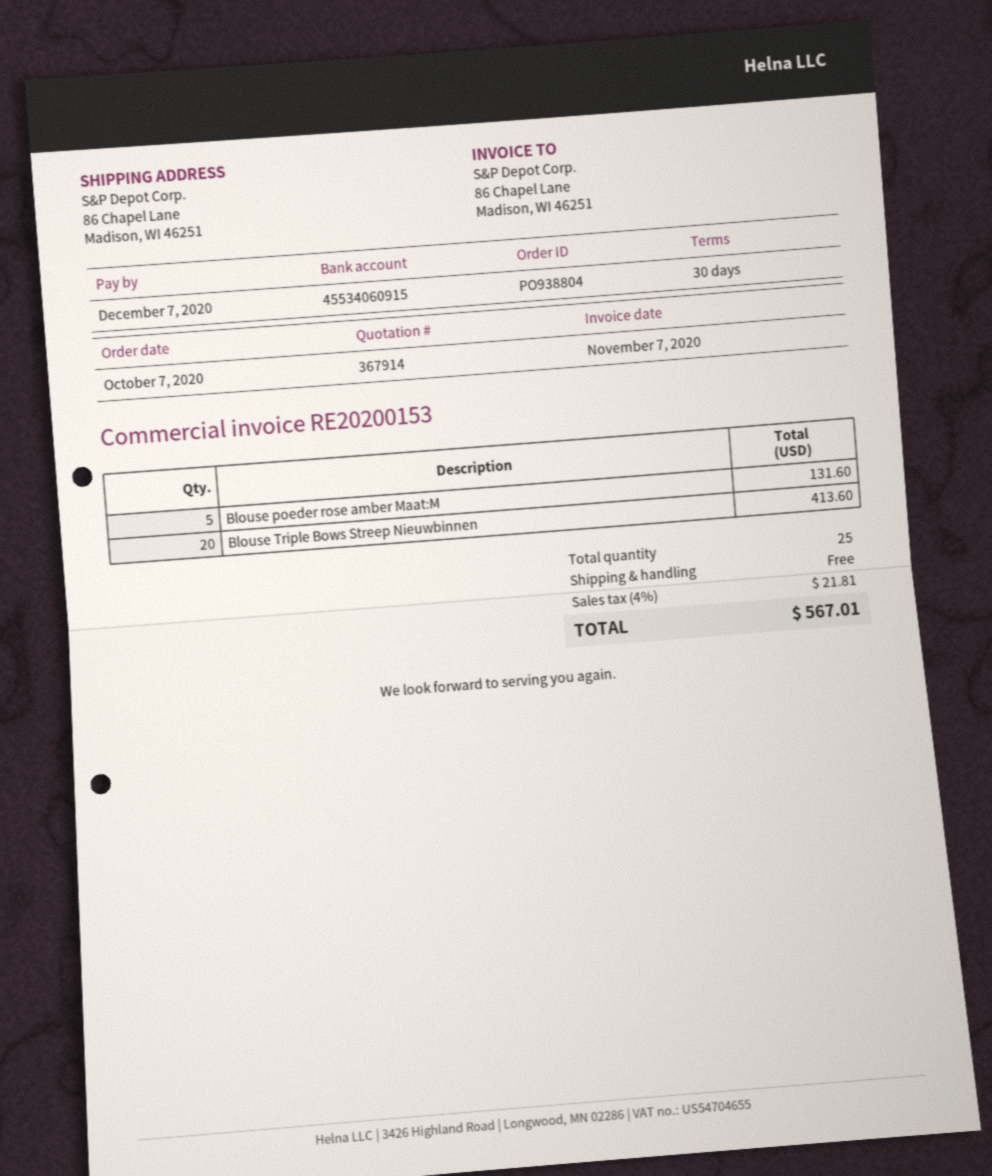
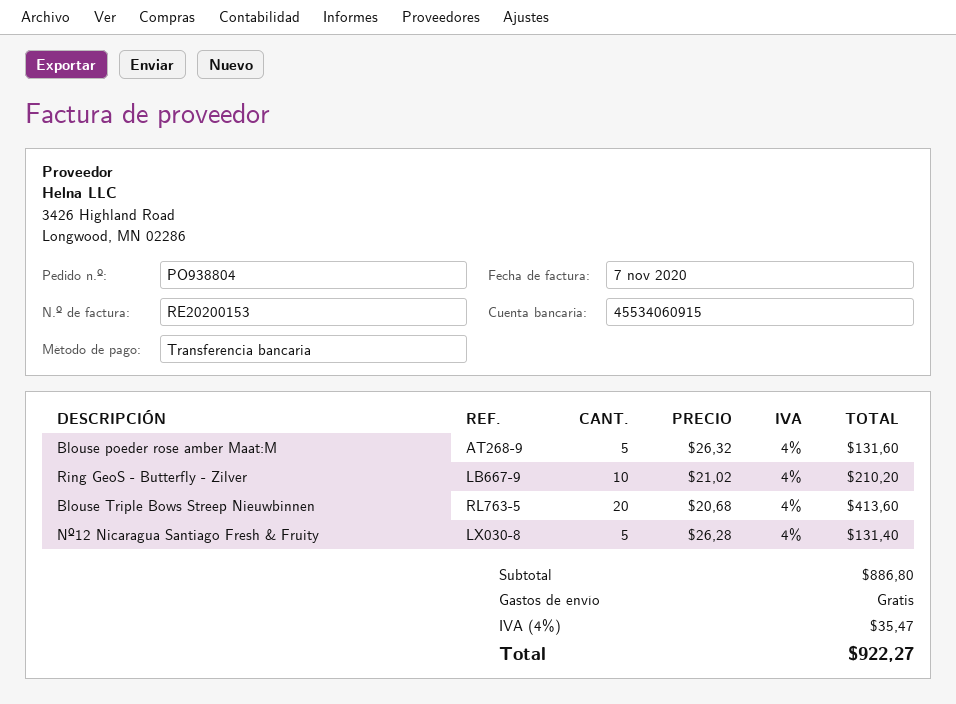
Ring GeoS - Butterfly - Zilver: none -> 10 for 210.20
Nº12 Nicaragua Santiago Fresh & Fruity: none -> 5 for 131.40
tax: 4% = 21.81 -> 4% = 35.47
total: 567.01 -> 922.27

